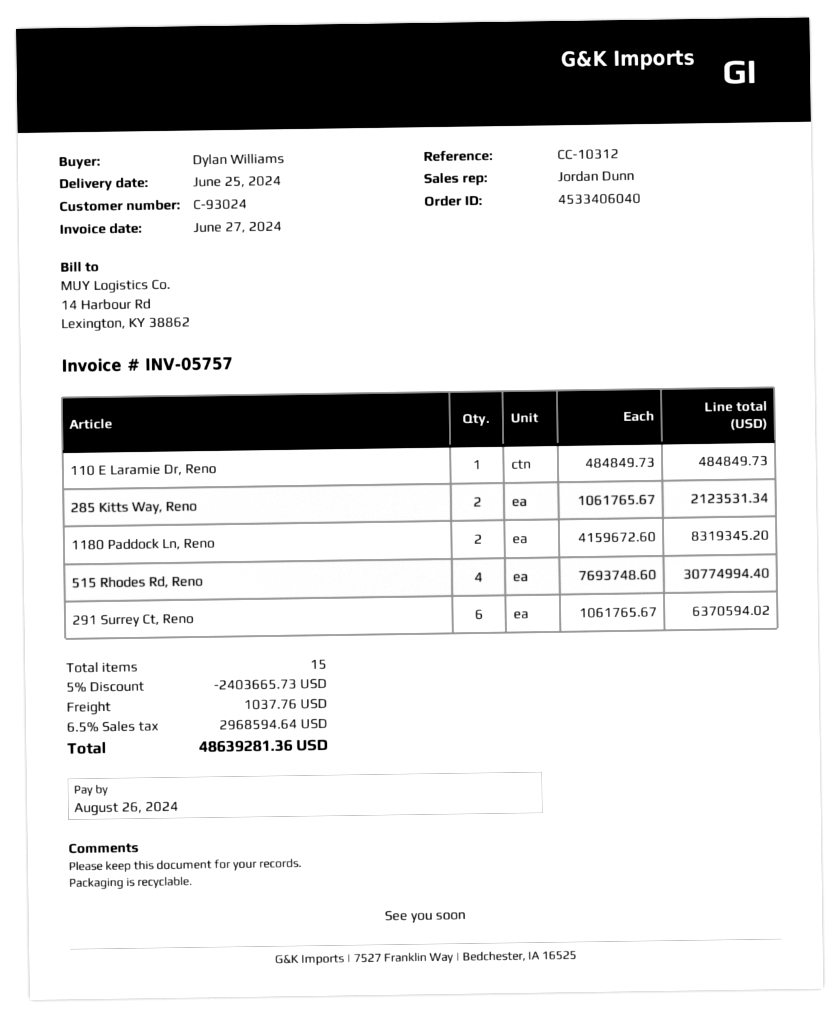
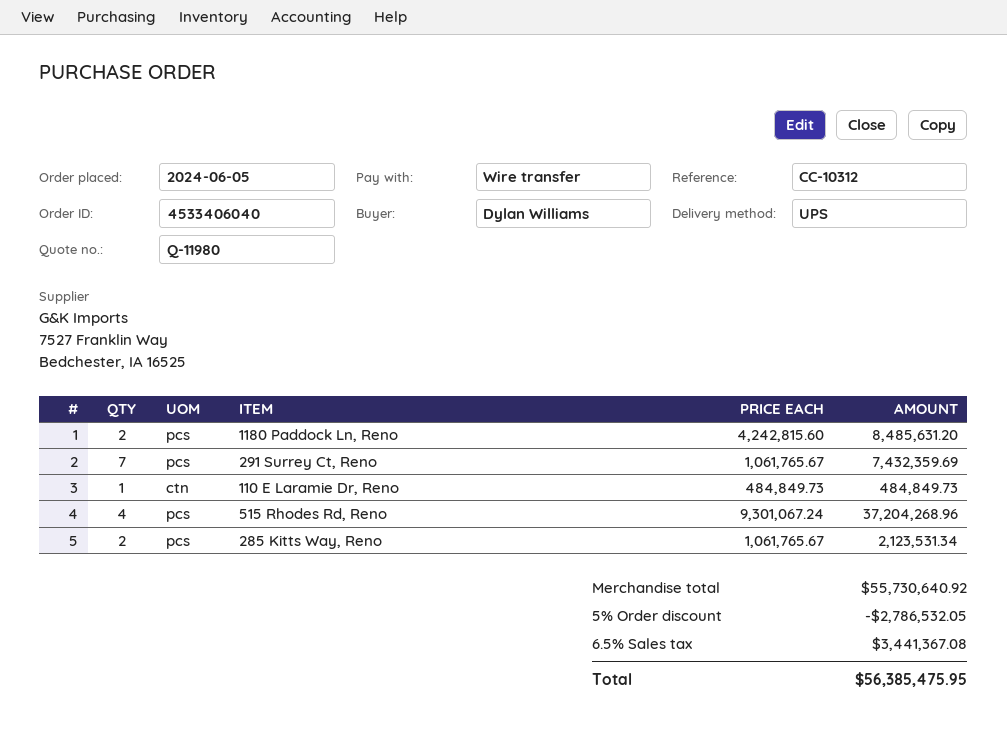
1180 Paddock Ln, Reno: 2 x 4159672.60 = 8319345.20 -> 2 x 4242815.60 = 8485631.20
515 Rhodes Rd, Reno: 4 x 7693748.60 = 30774994.40 -> 4 x 9301067.24 = 37204268.96
291 Surrey Ct, Reno: 6 x 1061765.67 = 6370594.02 -> 7 x 1061765.67 = 7432359.69
discount: 5% = 2403665.73 -> 5% = 2786532.05
shipping: 1037.76 -> none
tax: 6.5% = 2968594.64 -> 6.5% = 3441367.08
total: 48639281.36 -> 56385475.95

